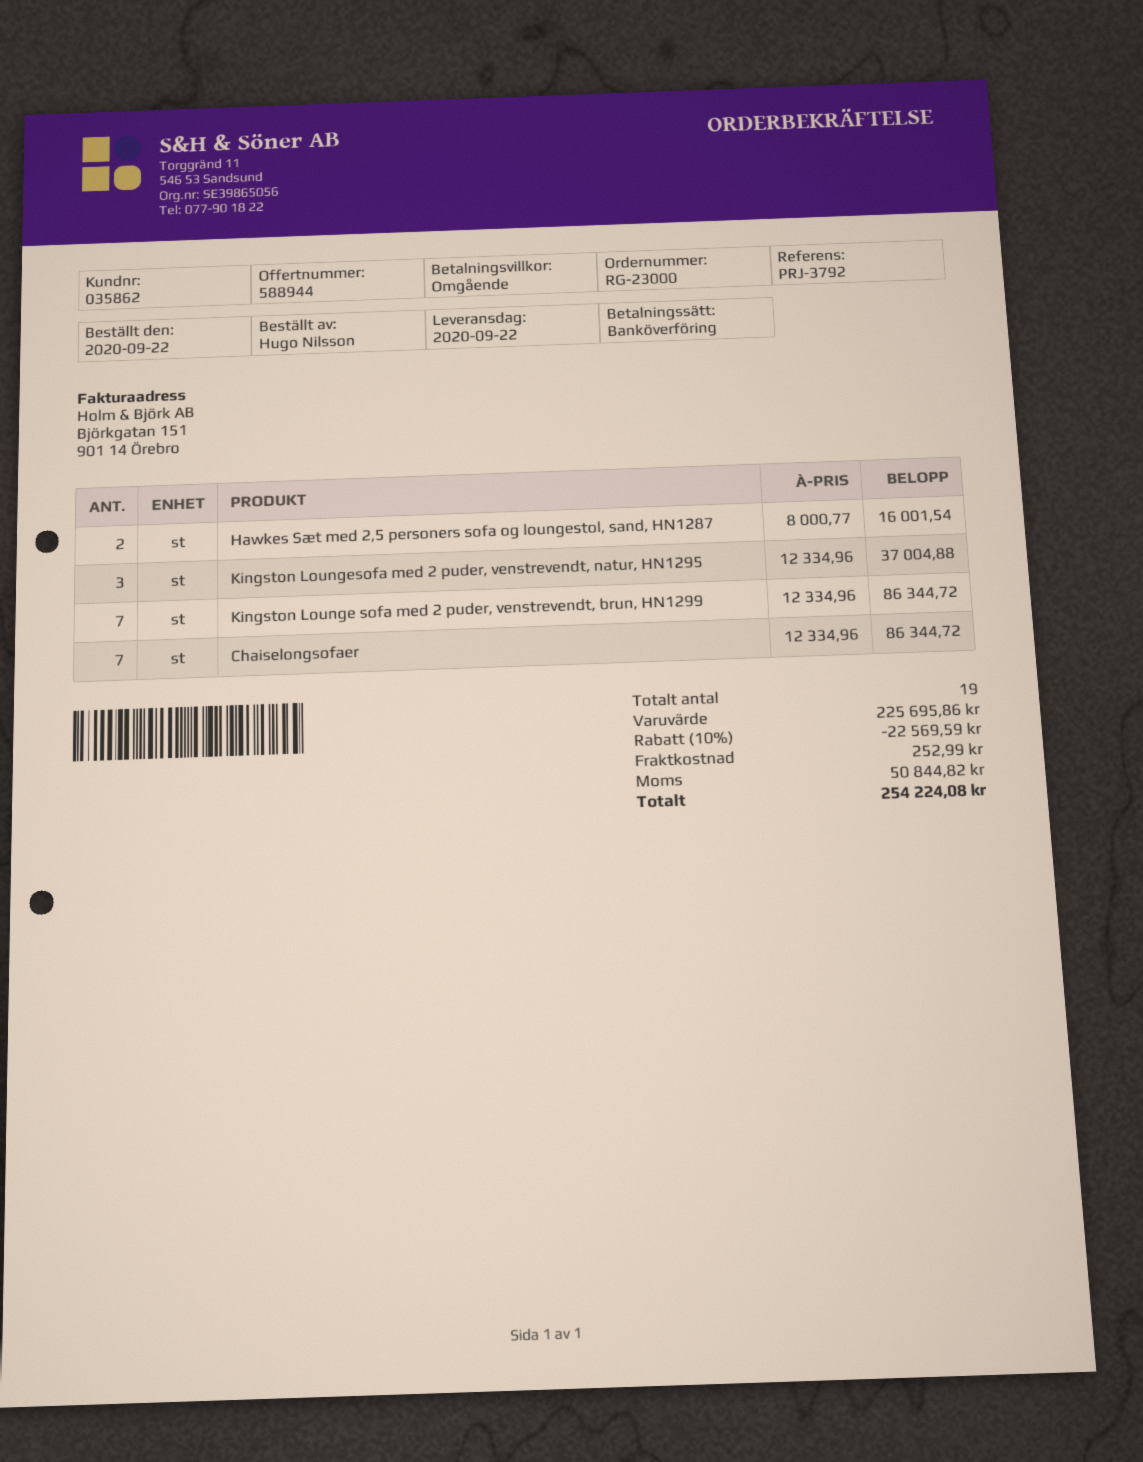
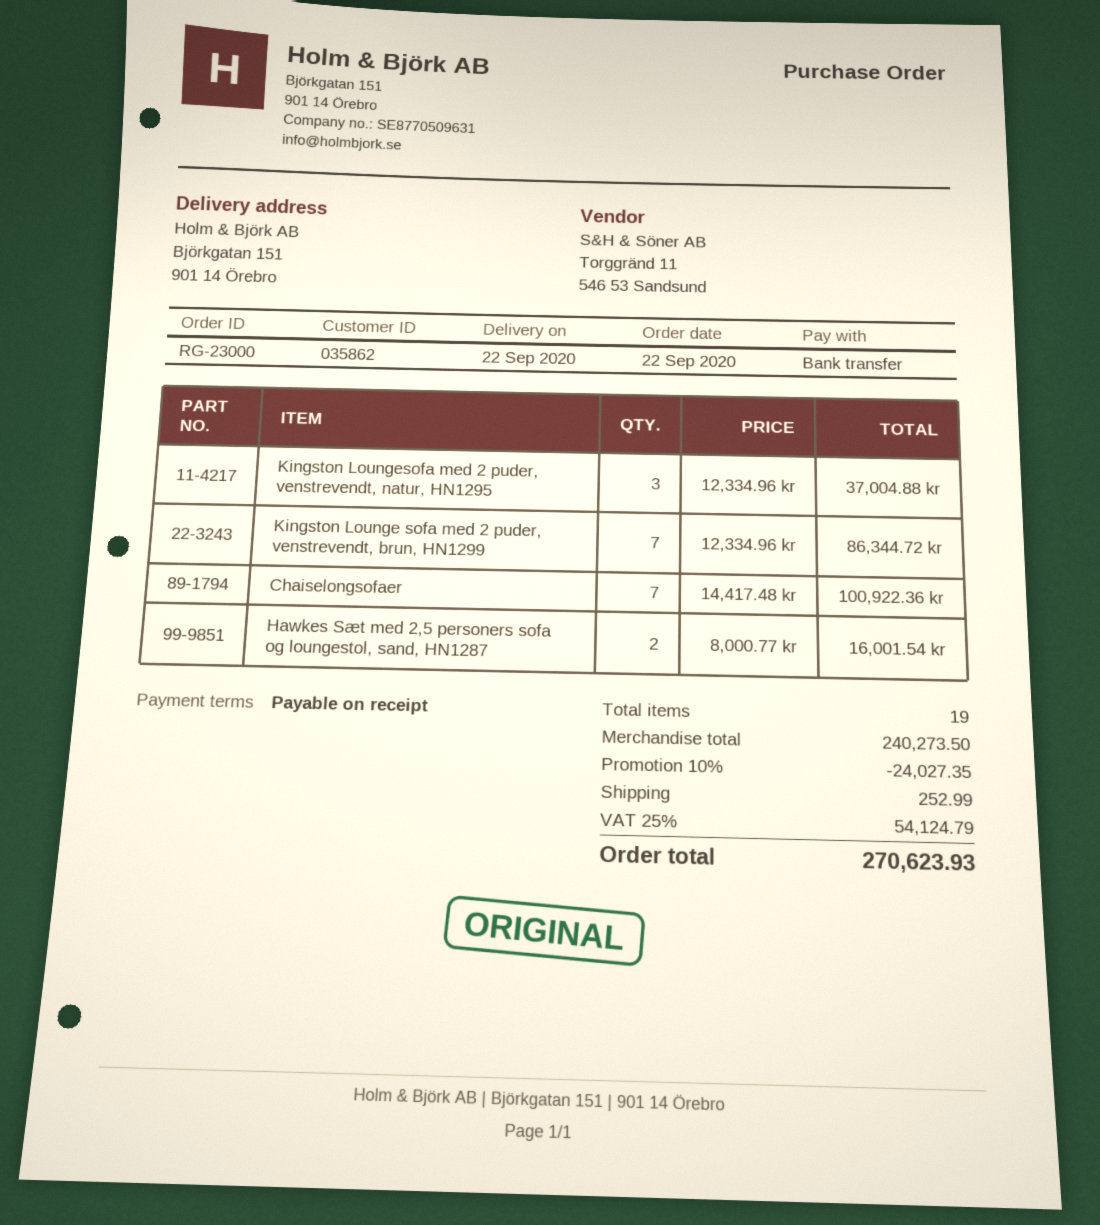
Chaiselongsofaer: 7 x 12334.96 = 86344.72 -> 7 x 14417.48 = 100922.36
subtotal: 225695.86 -> 240273.50
discount: 10% = 22569.59 -> 10% = 24027.35
tax: 50844.82 -> 54124.79
total: 254224.08 -> 270623.93

